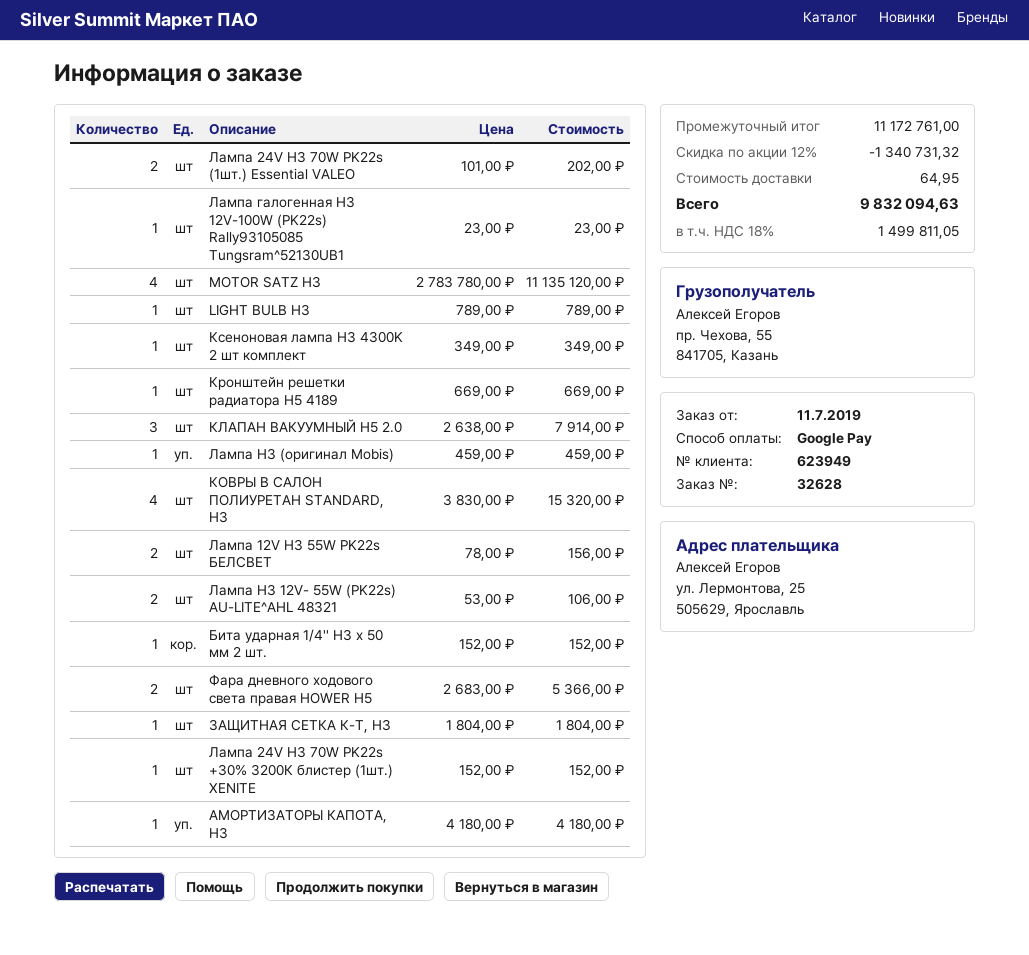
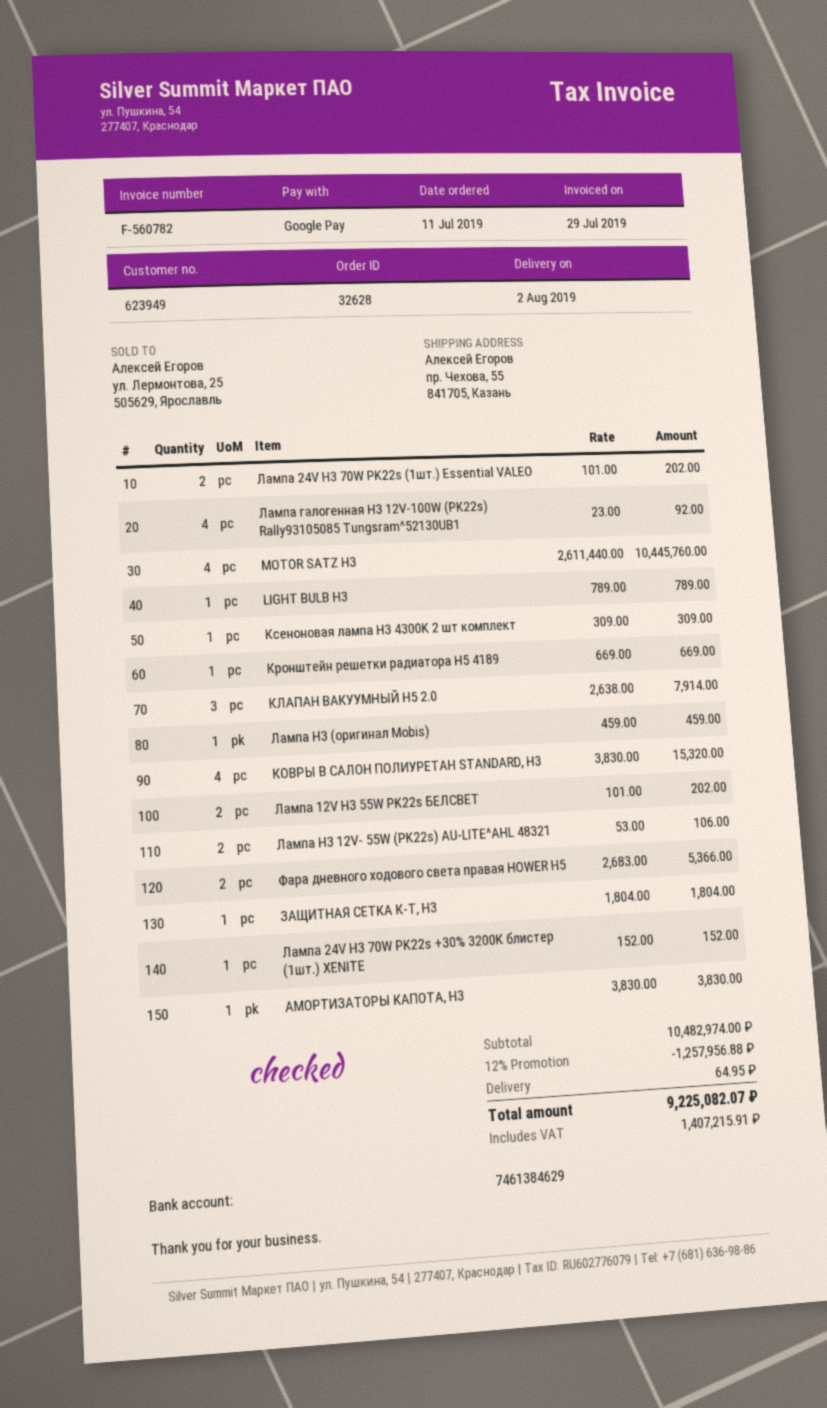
Лампа галогенная H3 12V-100W (PK22s) Rally93105085 Tungsram^52130UB1: 1 x 23.00 = 23.00 -> 4 x 23.00 = 92.00
MOTOR SATZ H3: 4 x 2783780.00 = 11135120.00 -> 4 x 2611440.00 = 10445760.00
Ксеноновая лампа H3 4300K 2 шт комплект: 1 x 349.00 = 349.00 -> 1 x 309.00 = 309.00
Лампа 12V H3 55W PK22s БЕЛСВЕТ: 2 x 78.00 = 156.00 -> 2 x 101.00 = 202.00
Бита ударная 1/4'' H3 х 50 мм 2 шт.: 1 x 152.00 = 152.00 -> none
АМОРТИЗАТОРЫ КАПОТА, H3: 1 x 4180.00 = 4180.00 -> 1 x 3830.00 = 3830.00
subtotal: 11172761.00 -> 10482974.00
discount: 12% = 1340731.32 -> 12% = 1257956.88
tax: 1499811.05 -> 1407215.91
total: 9832094.63 -> 9225082.07

